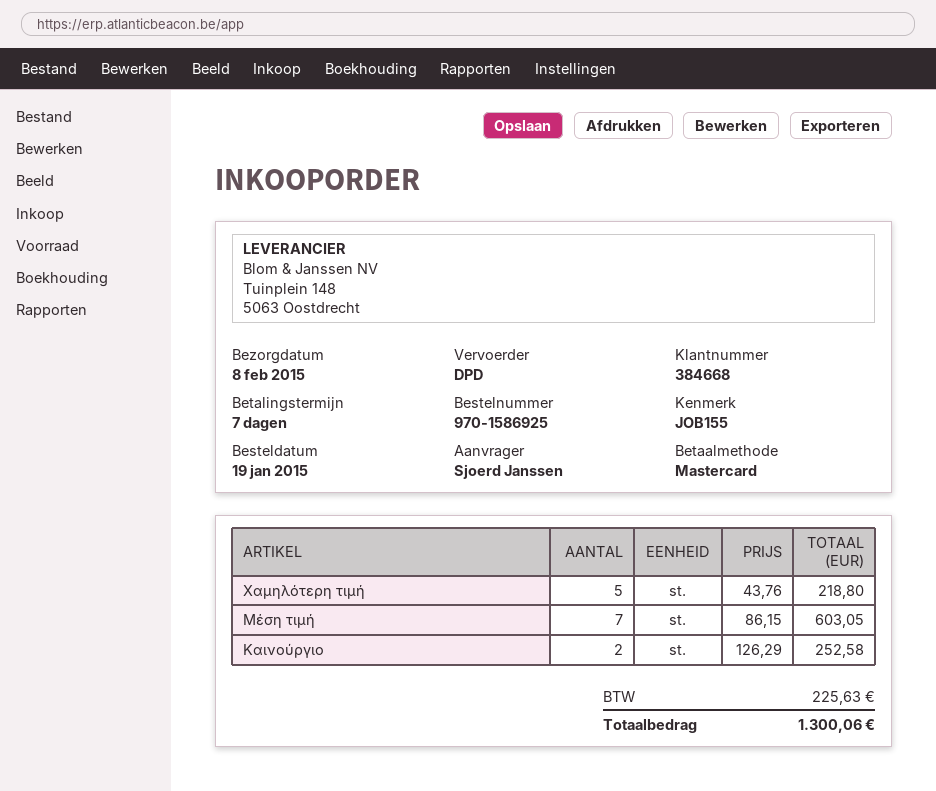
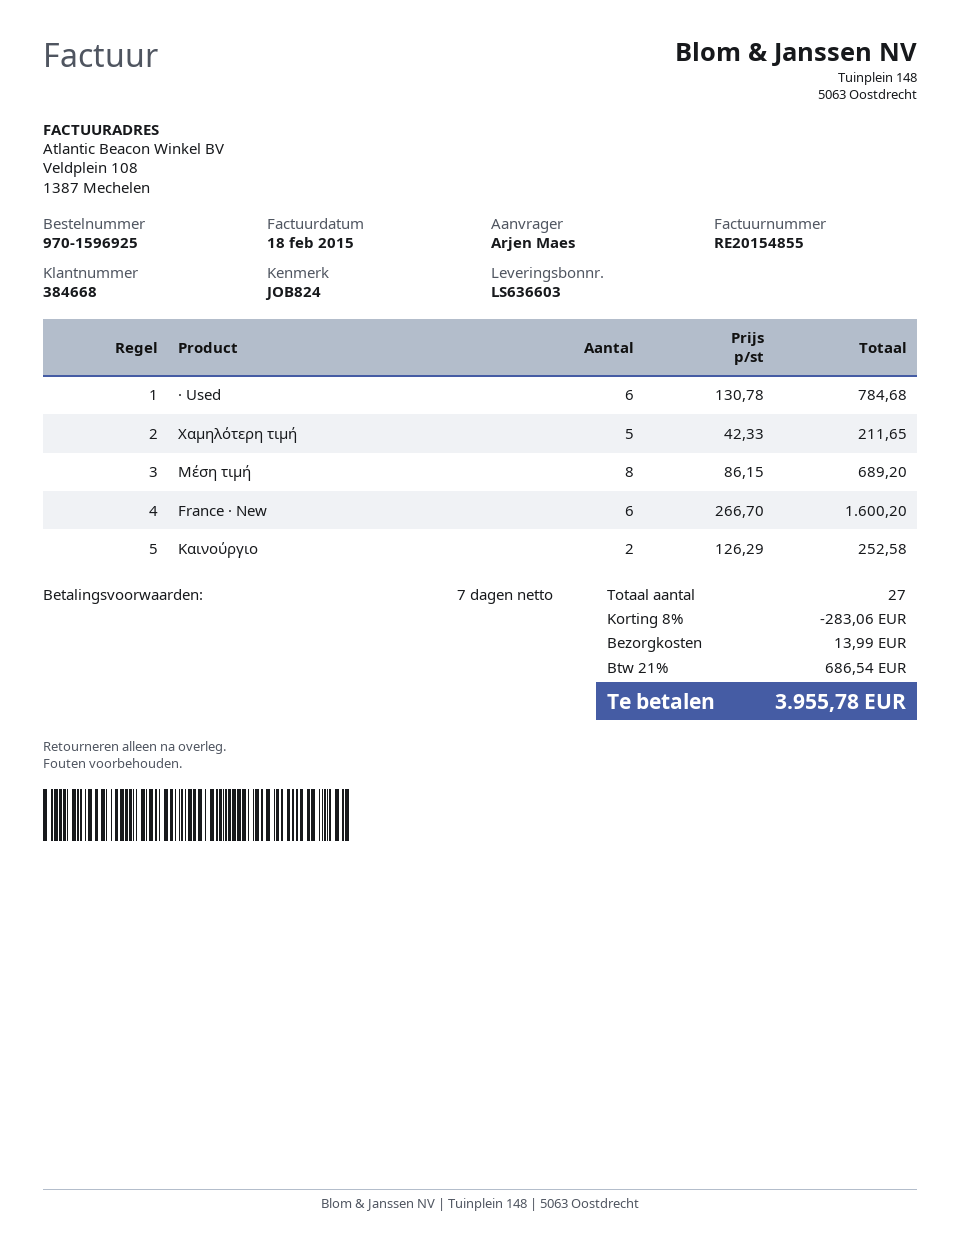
order number: 970-1586925 -> 970-1596925
reference: JOB155 -> JOB824
ordered by: Sjoerd Janssen -> Arjen Maes
Χαμηλότερη τιμή: 5 x 43.76 = 218.80 -> 5 x 42.33 = 211.65
Μέση τιμή: 7 x 86.15 = 603.05 -> 8 x 86.15 = 689.20
· Used: none -> 6 x 130.78 = 784.68
France · New: none -> 6 x 266.70 = 1600.20
discount: none -> 8% = 283.06
shipping: none -> 13.99
tax: 225.63 -> 686.54
total: 1300.06 -> 3955.78

